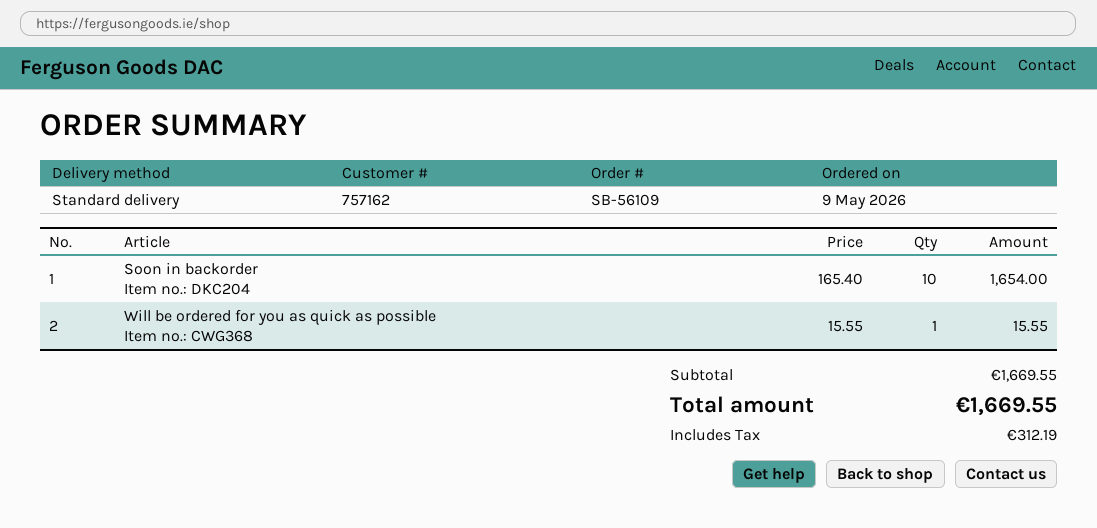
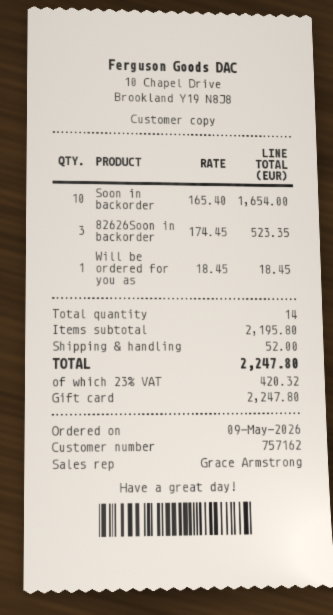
Will be ordered for you as quick as possible: 1 x 15.55 = 15.55 -> 1 x 18.45 = 18.45
82626Soon in backorder: none -> 3 x 174.45 = 523.35
subtotal: 1669.55 -> 2195.80
shipping: none -> 52.00
tax: 312.19 -> 420.32
total: 1669.55 -> 2247.80

